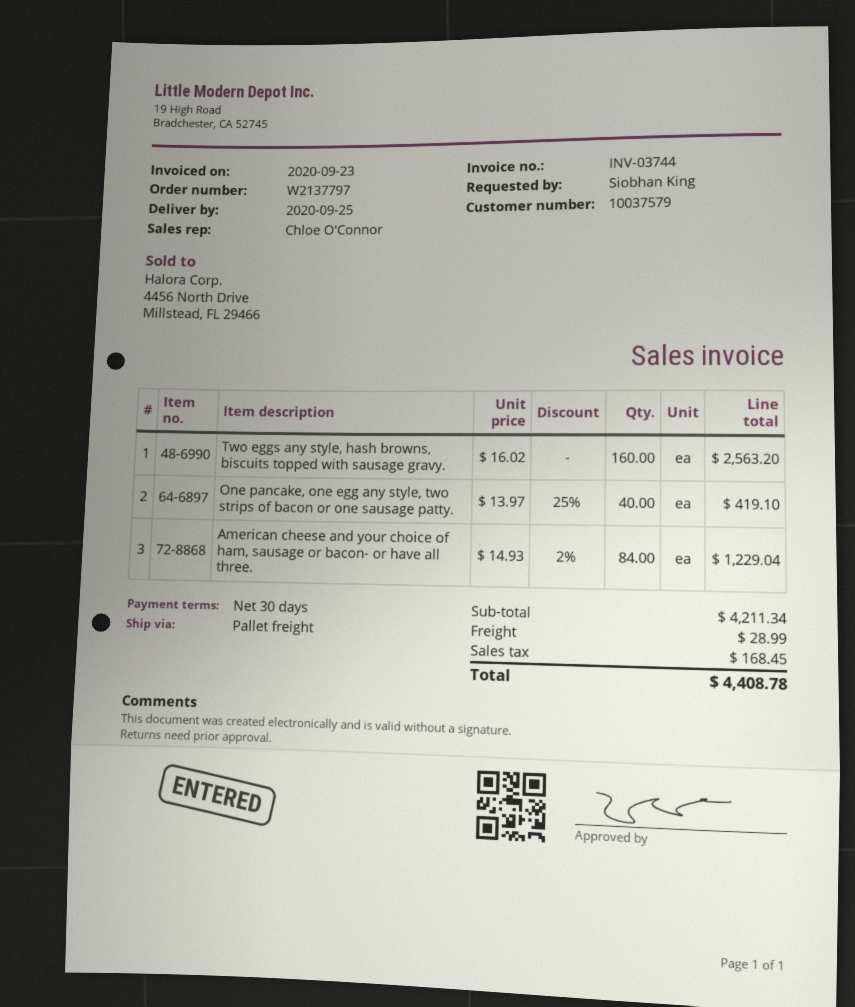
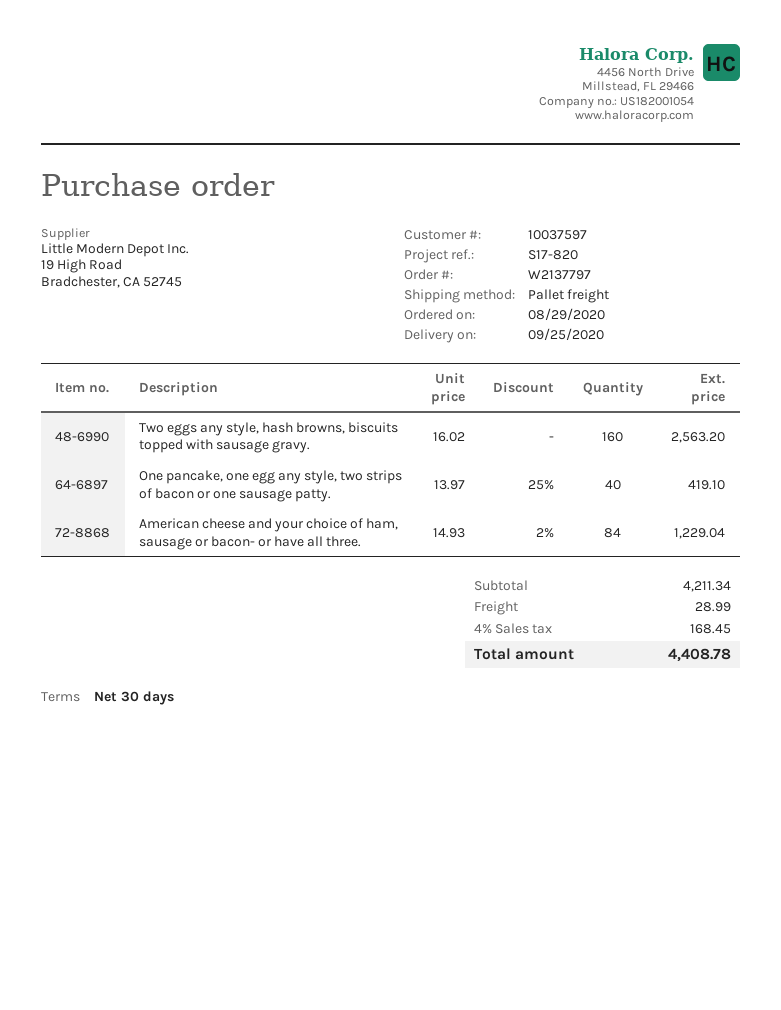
customer number: 10037579 -> 10037597

